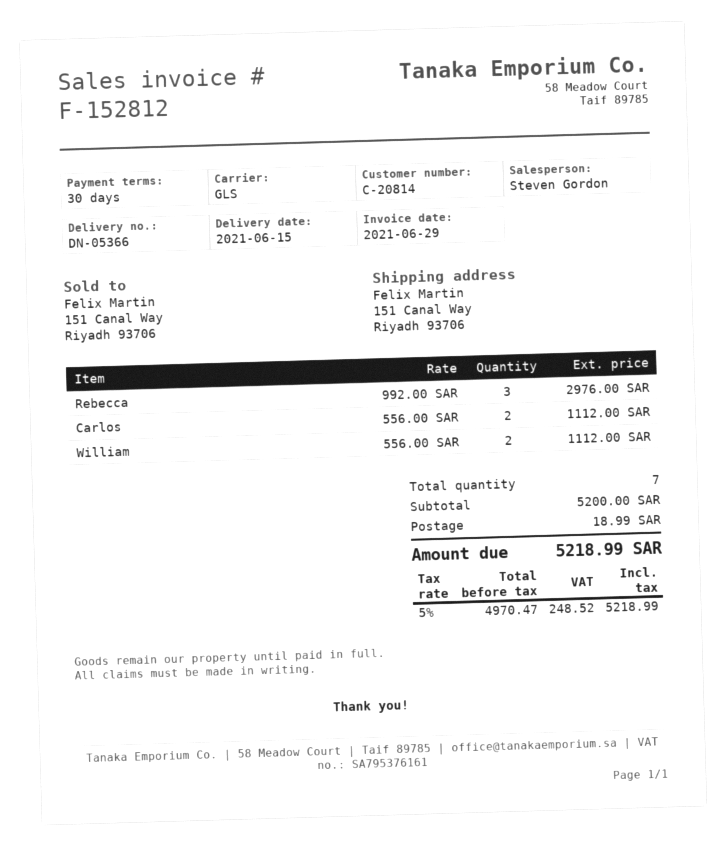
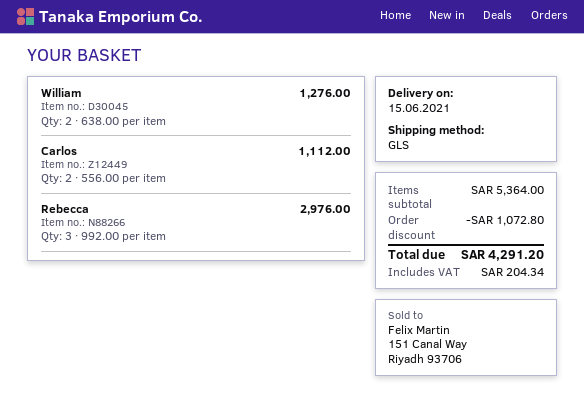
William: 2 x 556.00 = 1112.00 -> 2 x 638.00 = 1276.00
subtotal: 5200.00 -> 5364.00
discount: none -> 1072.80
shipping: 18.99 -> none
tax: 248.52 -> 204.34
total: 5218.99 -> 4291.20

